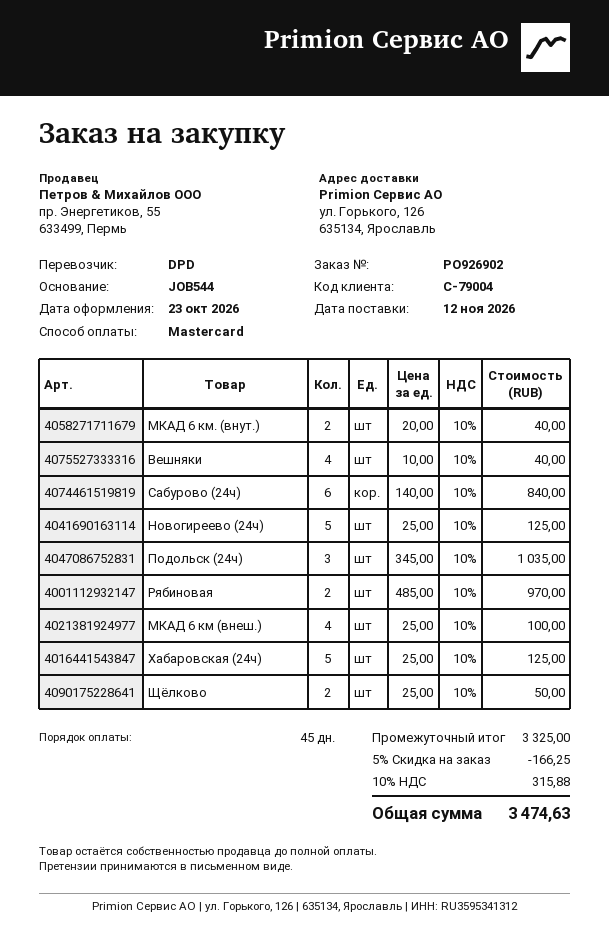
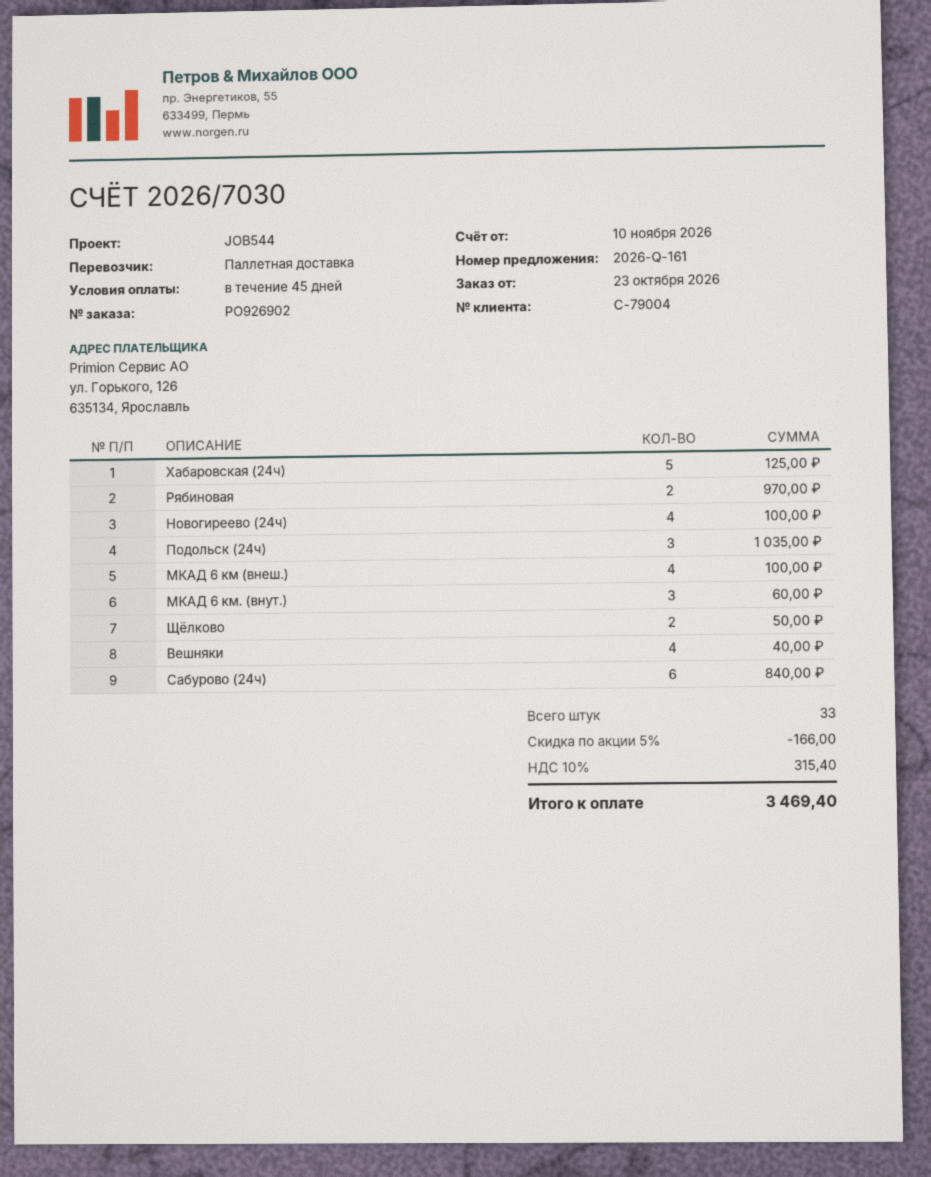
shipping method: DPD -> pallet freight
МКАД 6 км. (внут.): 2 for 40.00 -> 3 for 60.00
Новогиреево (24ч): 5 for 125.00 -> 4 for 100.00
discount: 5% = 166.25 -> 5% = 166.00
tax: 10% = 315.88 -> 10% = 315.40
total: 3474.63 -> 3469.40

